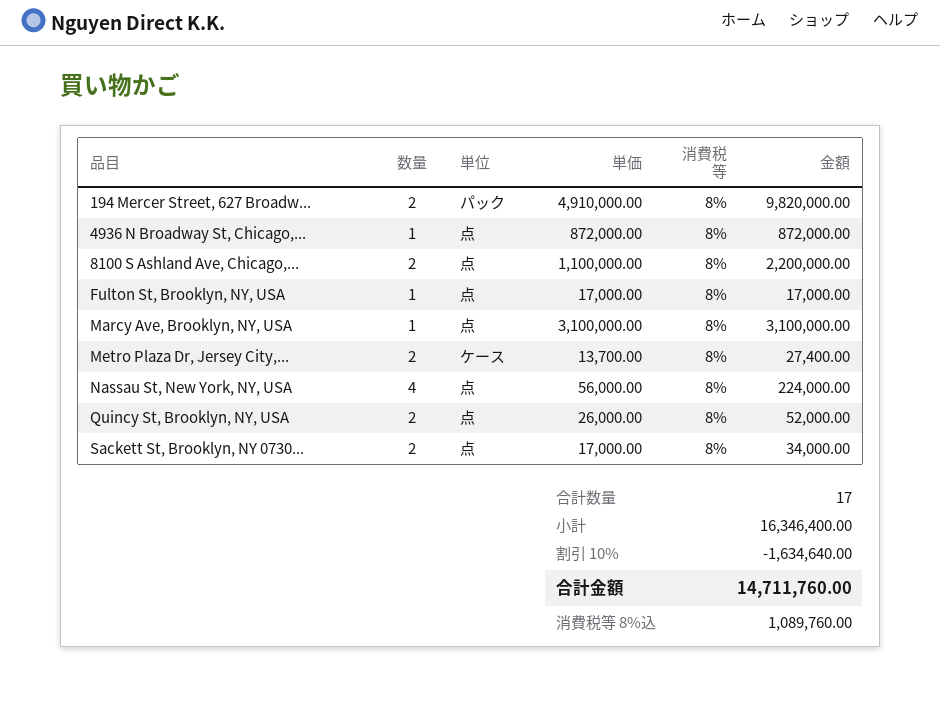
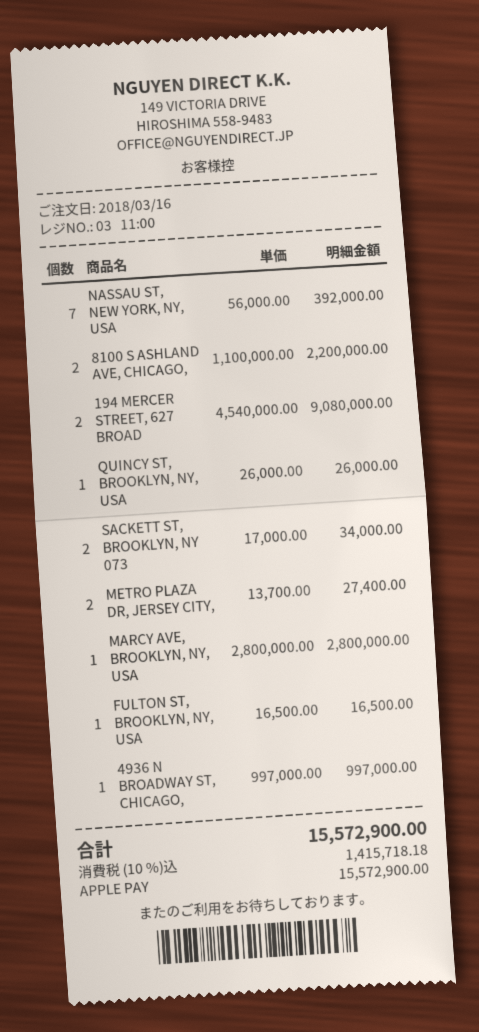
194 Mercer Street, 627 Broadw...: 2 x 4910000.00 = 9820000.00 -> 2 x 4540000.00 = 9080000.00
4936 N Broadway St, Chicago,...: 1 x 872000.00 = 872000.00 -> 1 x 997000.00 = 997000.00
Fulton St, Brooklyn, NY, USA: 1 x 17000.00 = 17000.00 -> 1 x 16500.00 = 16500.00
Marcy Ave, Brooklyn, NY, USA: 1 x 3100000.00 = 3100000.00 -> 1 x 2800000.00 = 2800000.00
Nassau St, New York, NY, USA: 4 x 56000.00 = 224000.00 -> 7 x 56000.00 = 392000.00
Quincy St, Brooklyn, NY, USA: 2 x 26000.00 = 52000.00 -> 1 x 26000.00 = 26000.00
discount: 10% = 1634640.00 -> none
tax: 8% = 1089760.00 -> 10% = 1415718.18
total: 14711760.00 -> 15572900.00

